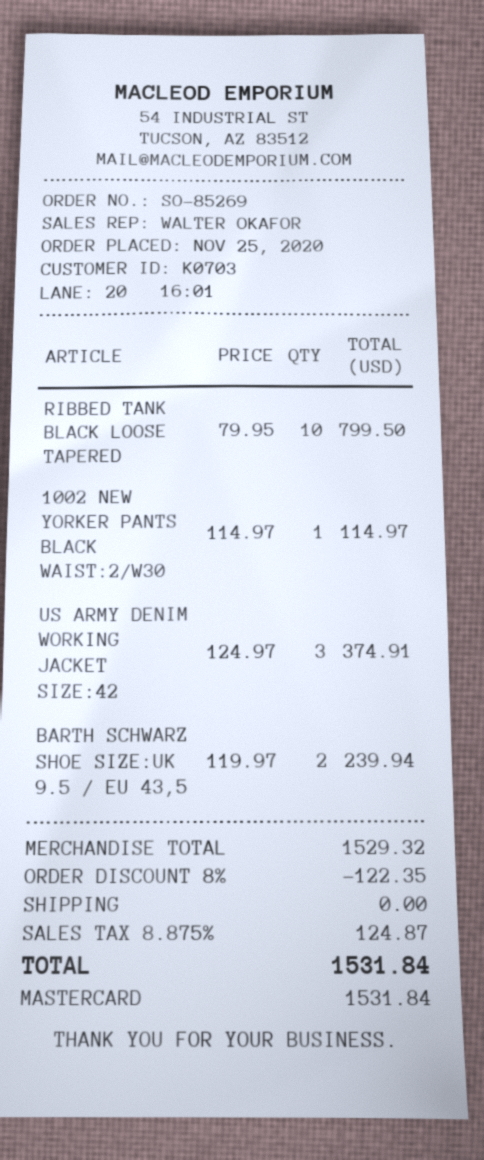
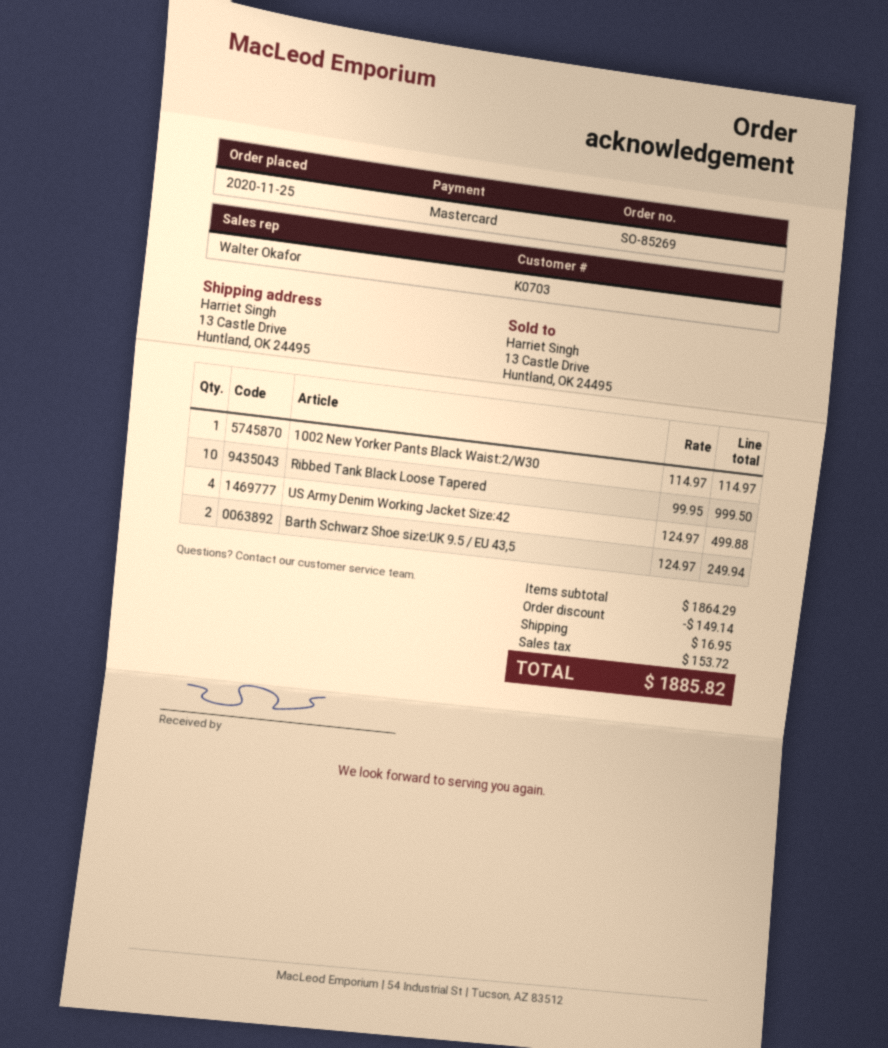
RIBBED TANK BLACK LOOSE TAPERED: 10 x 79.95 = 799.50 -> 10 x 99.95 = 999.50
US ARMY DENIM WORKING JACKET SIZE:42: 3 x 124.97 = 374.91 -> 4 x 124.97 = 499.88
BARTH SCHWARZ SHOE SIZE:UK 9.5 / EU 43,5: 2 x 119.97 = 239.94 -> 2 x 124.97 = 249.94
subtotal: 1529.32 -> 1864.29
discount: 122.35 -> 149.14
shipping: 0.00 -> 16.95
tax: 124.87 -> 153.72
total: 1531.84 -> 1885.82

